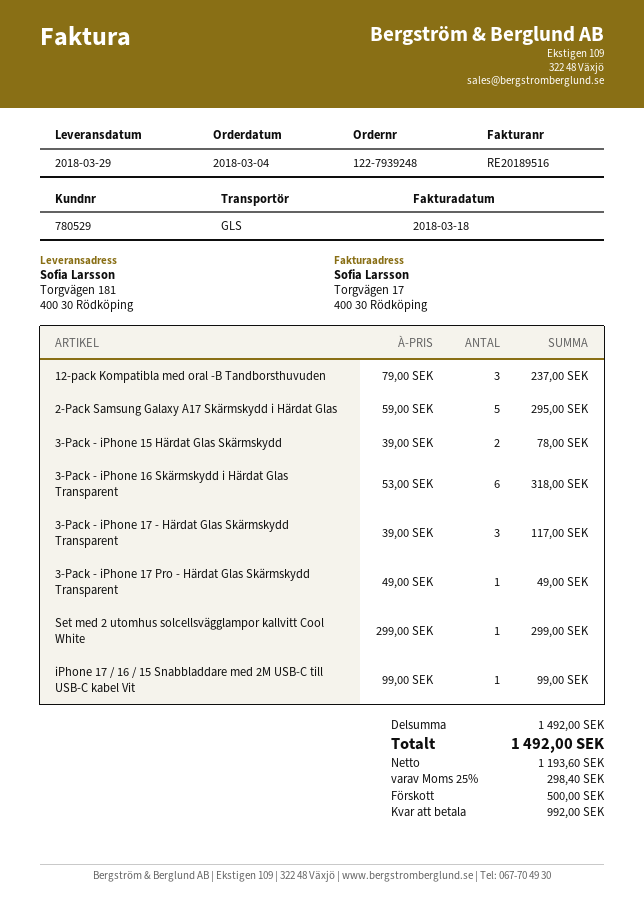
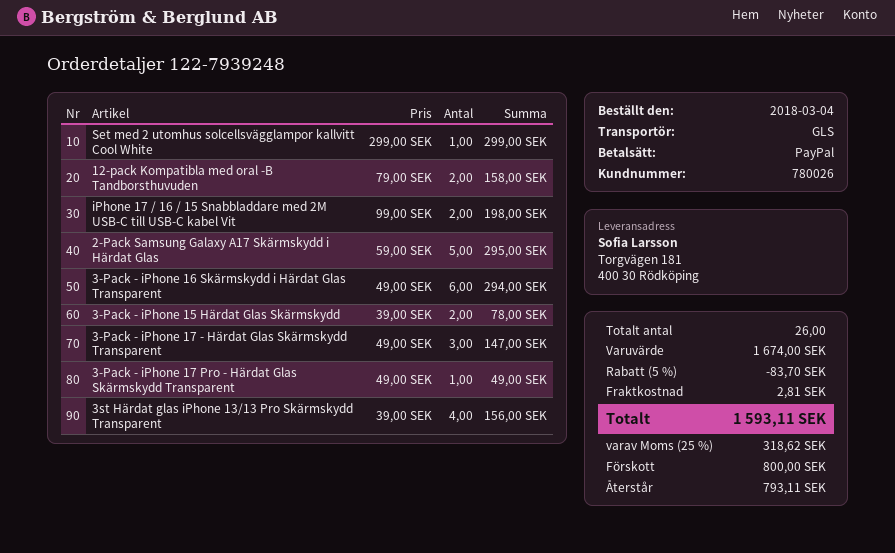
customer number: 780529 -> 780026
12-pack Kompatibla med oral -B Tandborsthuvuden: 3 x 79.00 = 237.00 -> 2 x 79.00 = 158.00
3-Pack - iPhone 16 Skärmskydd i Härdat Glas Transparent: 6 x 53.00 = 318.00 -> 6 x 49.00 = 294.00
3-Pack - iPhone 17 - Härdat Glas Skärmskydd Transparent: 3 x 39.00 = 117.00 -> 3 x 49.00 = 147.00
iPhone 17 / 16 / 15 Snabbladdare med 2M USB-C till USB-C kabel Vit: 1 x 99.00 = 99.00 -> 2 x 99.00 = 198.00
3st Härdat glas iPhone 13/13 Pro Skärmskydd Transparent: none -> 4 x 39.00 = 156.00
subtotal: 1492.00 -> 1674.00
discount: none -> 5% = 83.70
shipping: none -> 2.81
tax: 25% = 298.40 -> 25% = 318.62
total: 1492.00 -> 1593.11
deposit: 500.00 -> 800.00
balance: 992.00 -> 793.11

